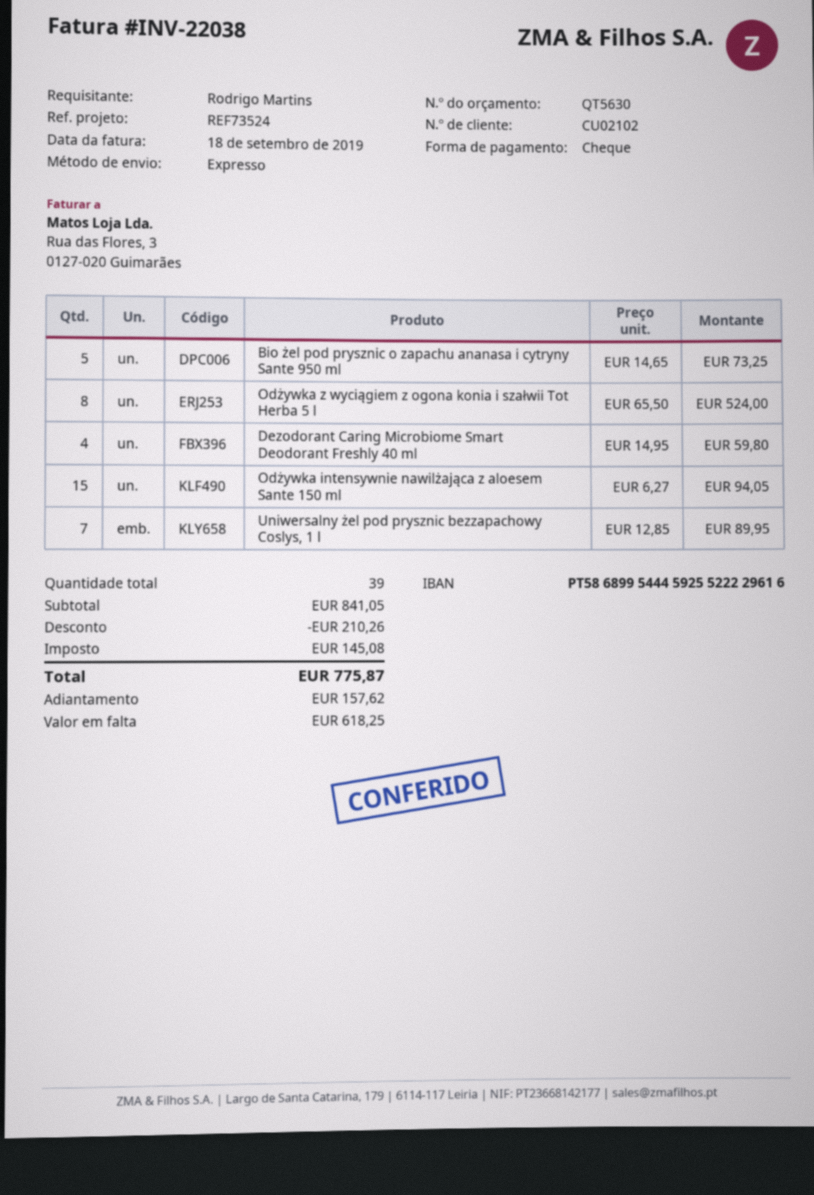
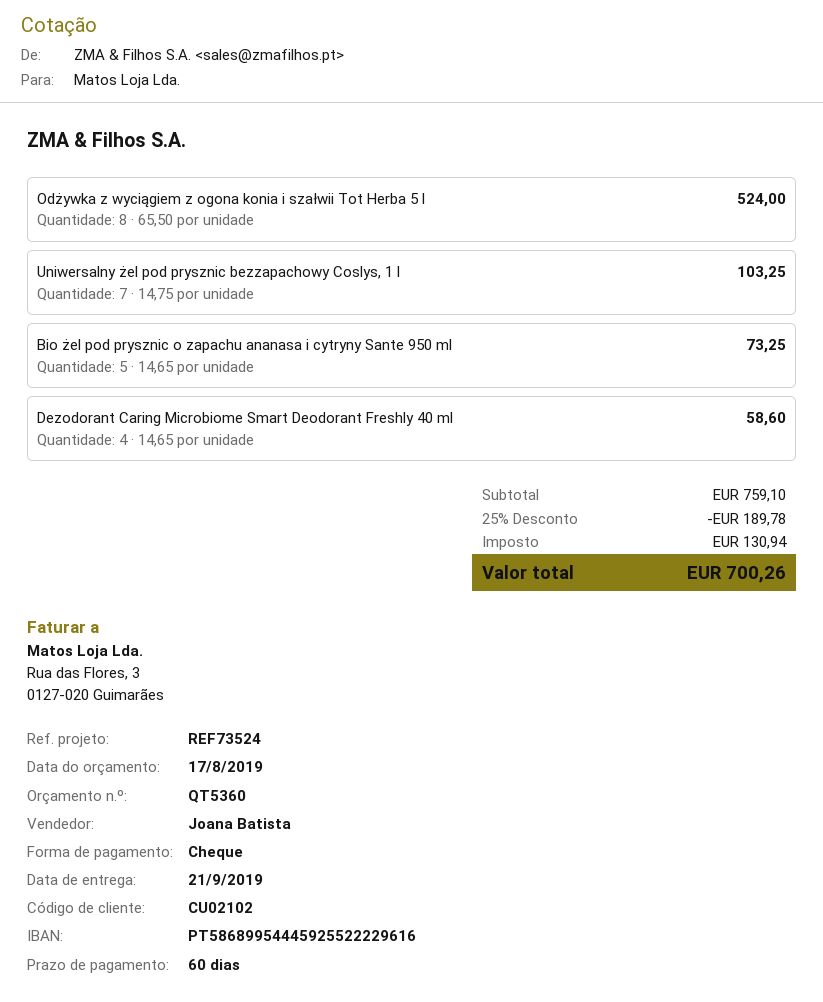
quote number: QT5630 -> QT5360
Dezodorant Caring Microbiome Smart Deodorant Freshly 40 ml: 4 x 14.95 = 59.80 -> 4 x 14.65 = 58.60
Odżywka intensywnie nawilżająca z aloesem Sante 150 ml: 15 x 6.27 = 94.05 -> none
Uniwersalny żel pod prysznic bezzapachowy Coslys, 1 l: 7 x 12.85 = 89.95 -> 7 x 14.75 = 103.25
subtotal: 841.05 -> 759.10
discount: 210.26 -> 189.78
tax: 145.08 -> 130.94
total: 775.87 -> 700.26

